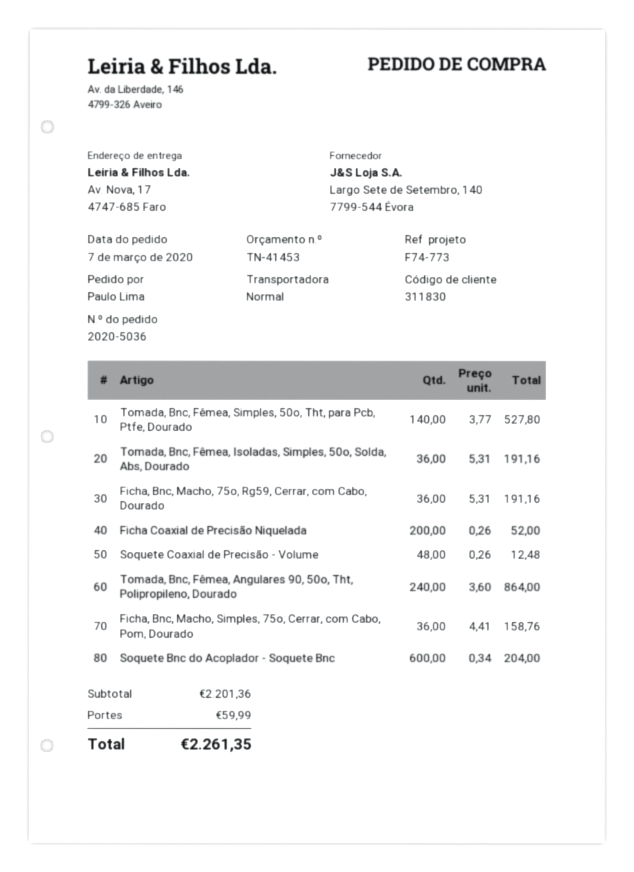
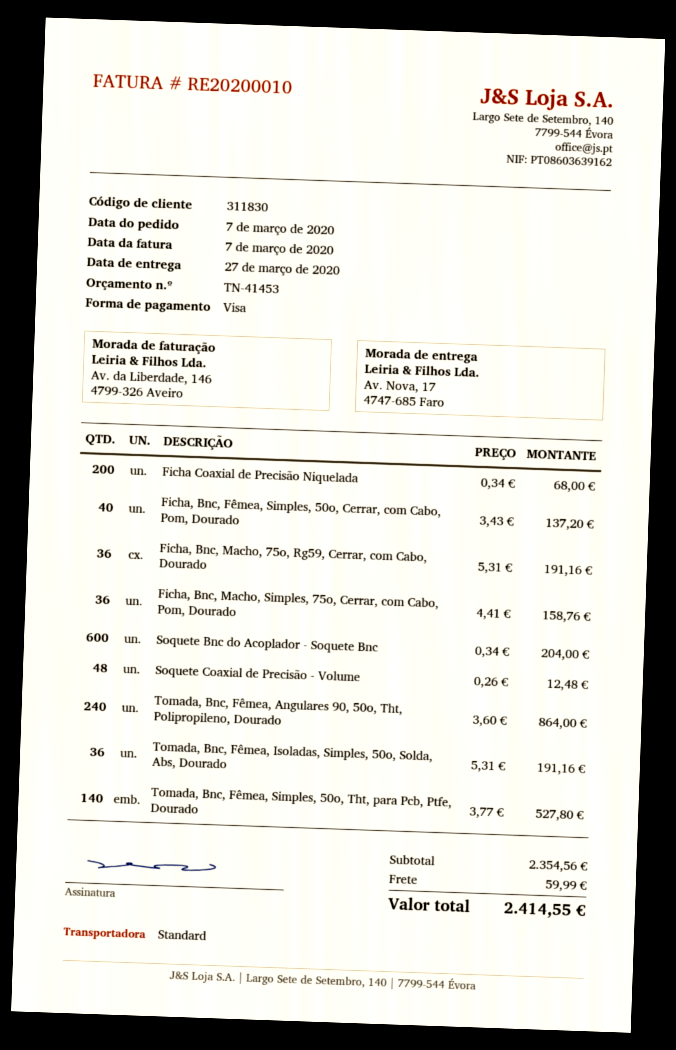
Ficha Coaxial de Precisão Niquelada: 200 x 0.26 = 52.00 -> 200 x 0.34 = 68.00
Ficha, Bnc, Fêmea, Simples, 50o, Cerrar, com Cabo, Pom, Dourado: none -> 40 x 3.43 = 137.20
subtotal: 2201.36 -> 2354.56
total: 2261.35 -> 2414.55

